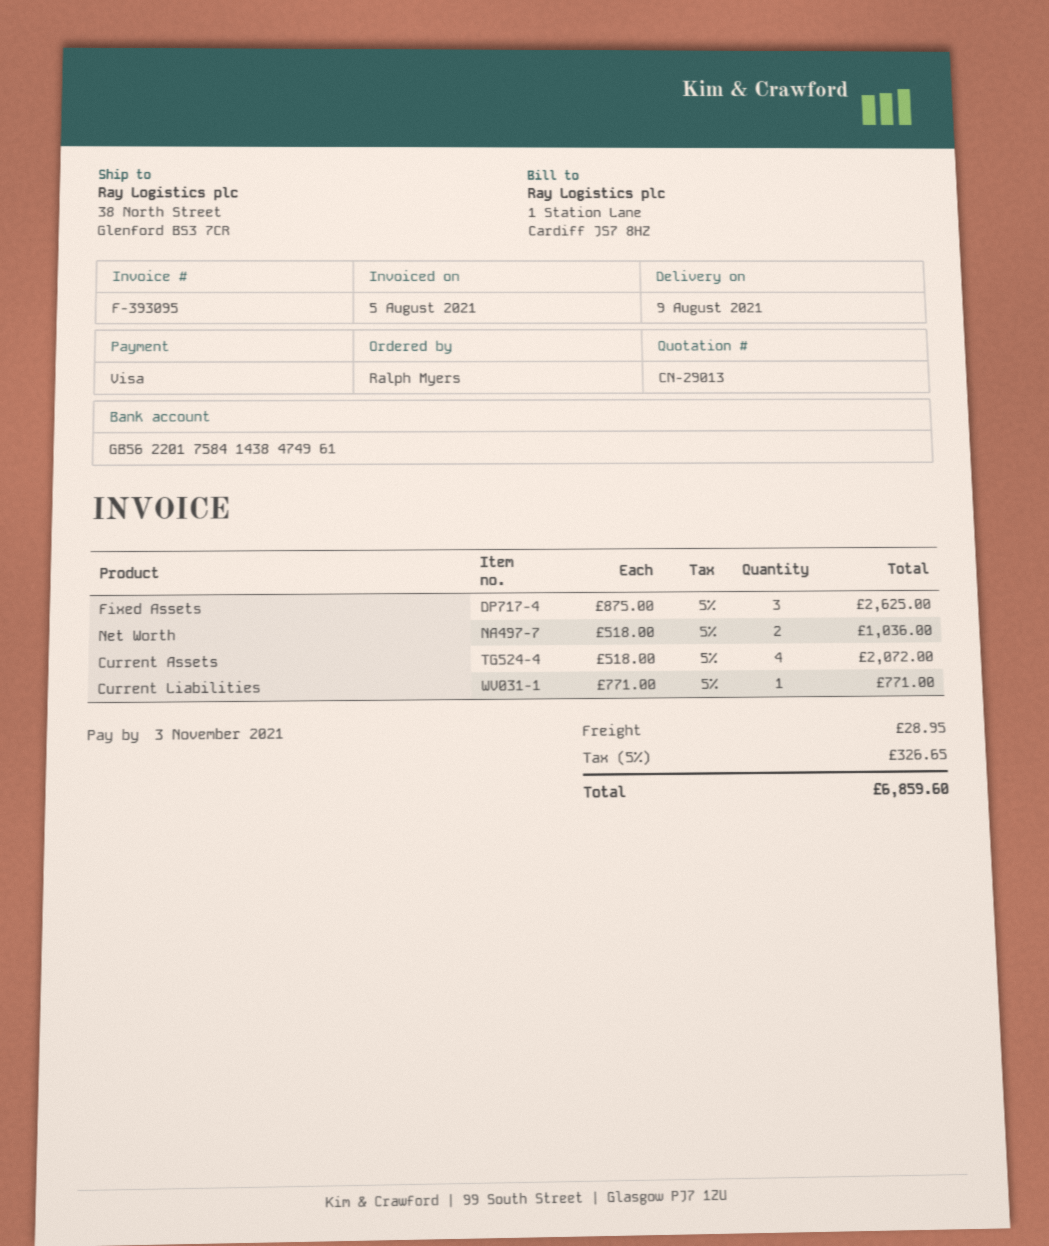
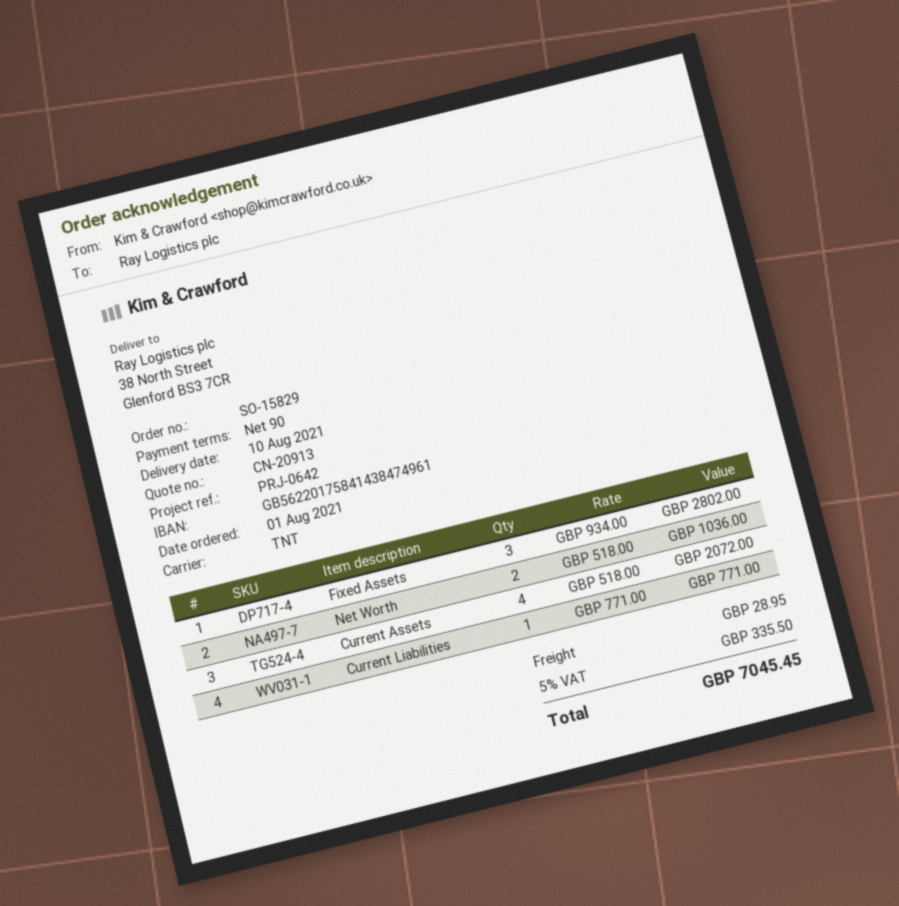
quote number: CN-29013 -> CN-20913
delivery date: 2021-08-09 -> 2021-08-10
Fixed Assets: 3 x 875.00 = 2625.00 -> 3 x 934.00 = 2802.00
tax: 5% = 326.65 -> 5% = 335.50
total: 6859.60 -> 7045.45

